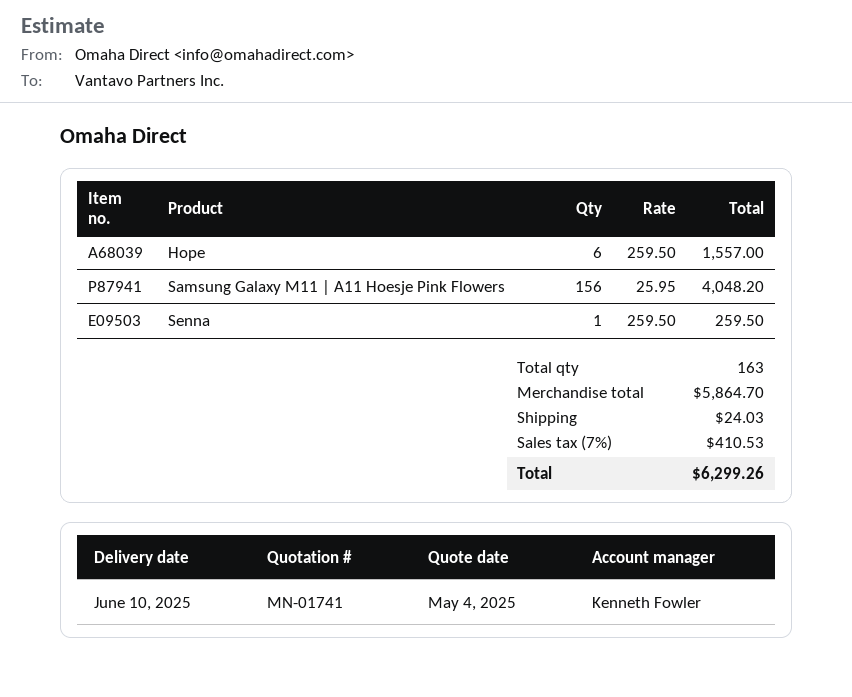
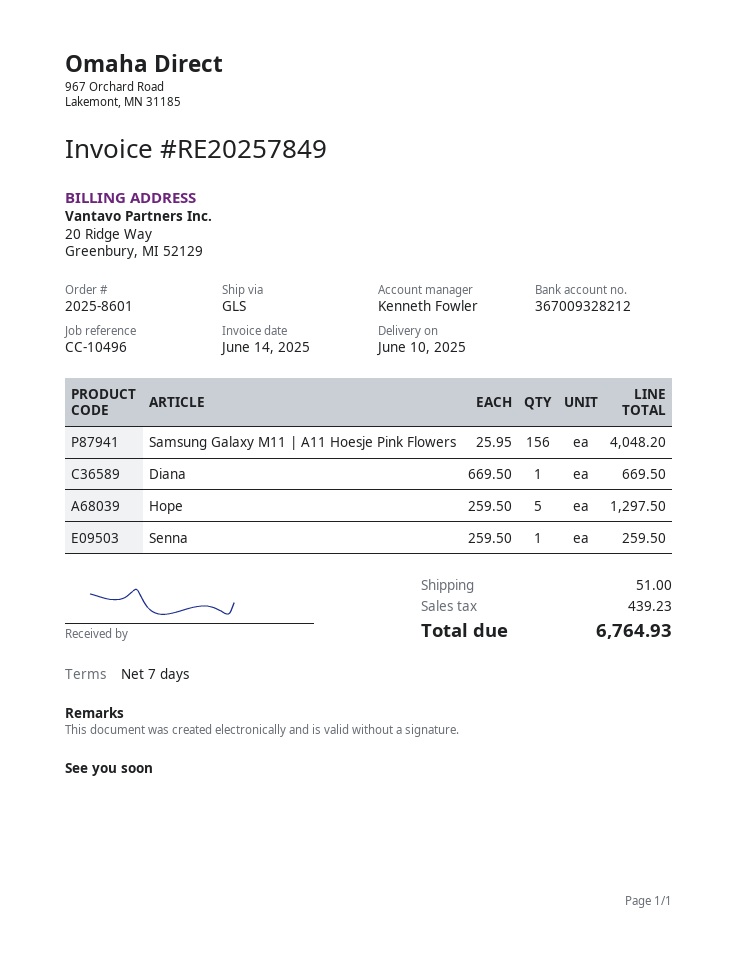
Hope: 6 x 259.50 = 1557.00 -> 5 x 259.50 = 1297.50
Diana: none -> 1 x 669.50 = 669.50
shipping: 24.03 -> 51.00
tax: 410.53 -> 439.23
total: 6299.26 -> 6764.93

